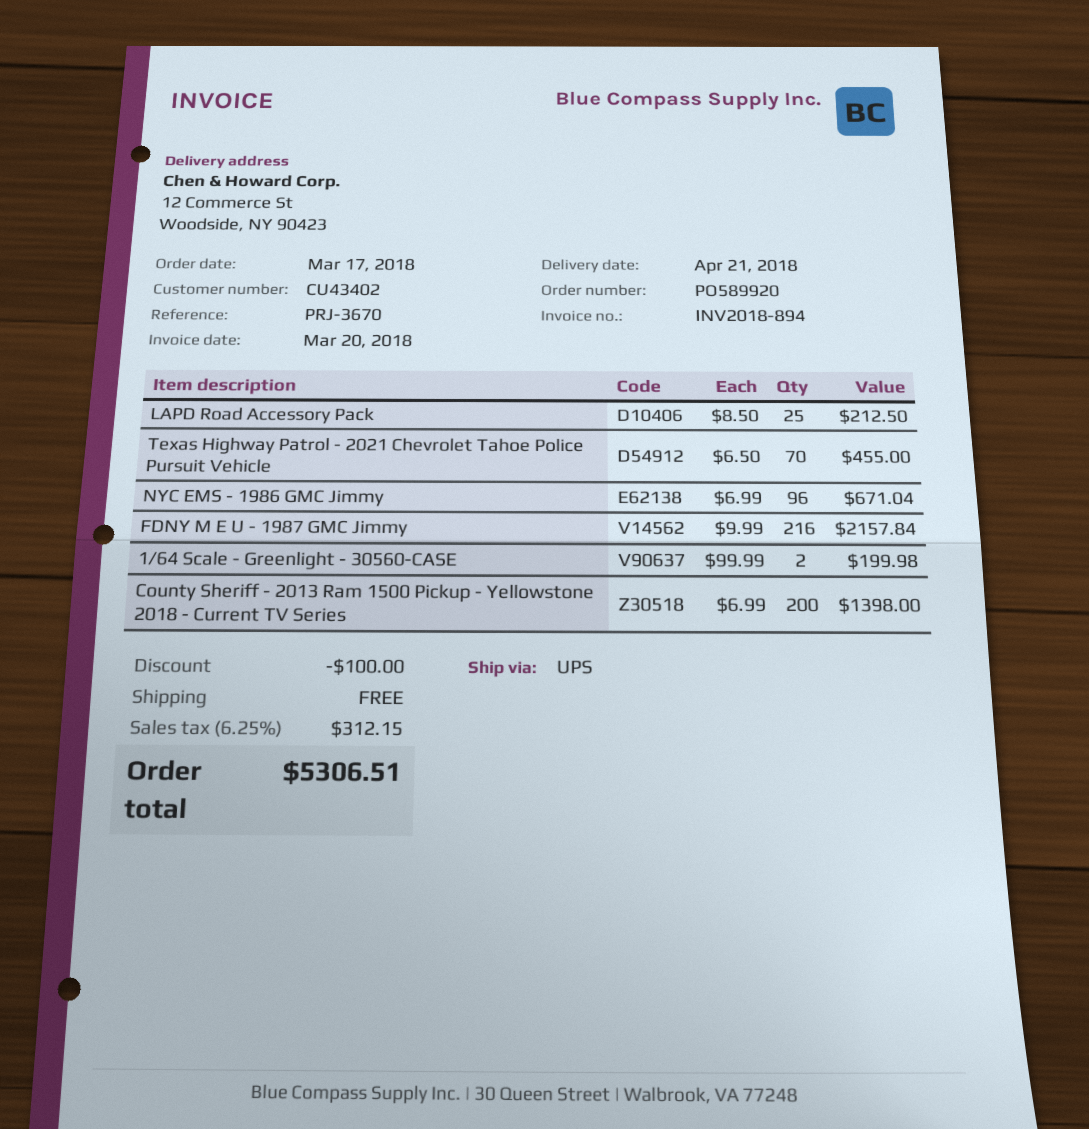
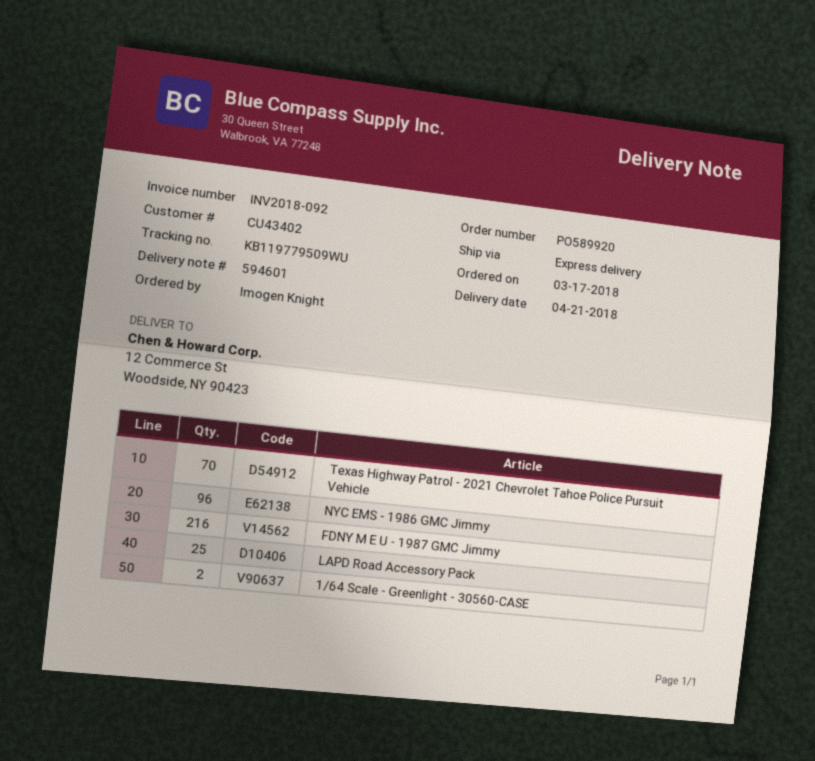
invoice number: INV2018-894 -> INV2018-092
shipping method: UPS -> express
County Sheriff - 2013 Ram 1500 Pickup - Yellowstone 2018 - Current TV Series: 200 -> none

